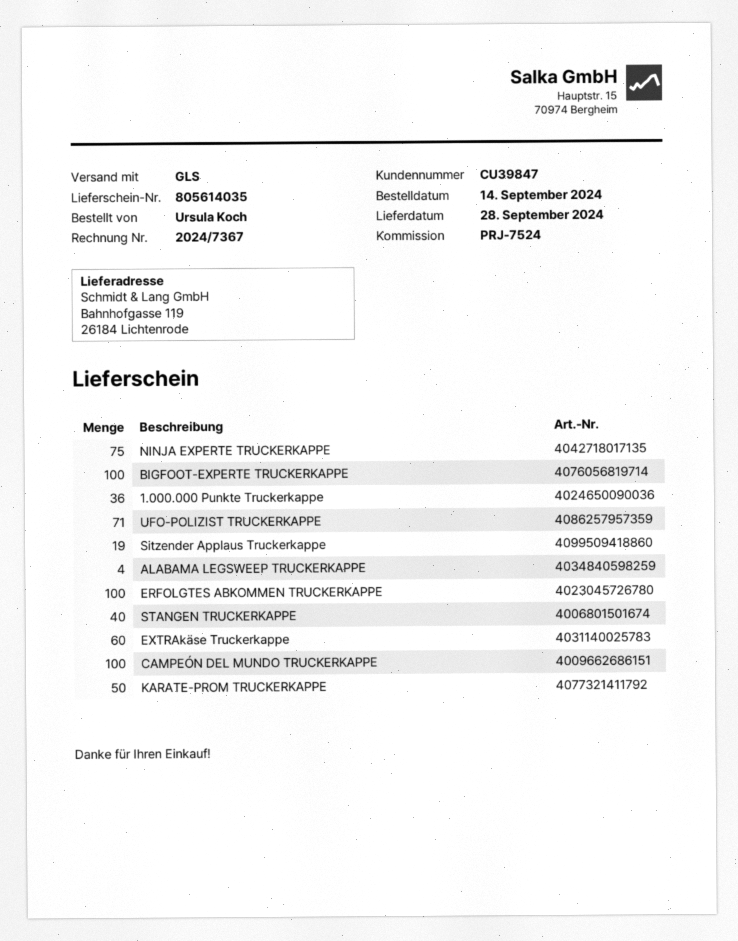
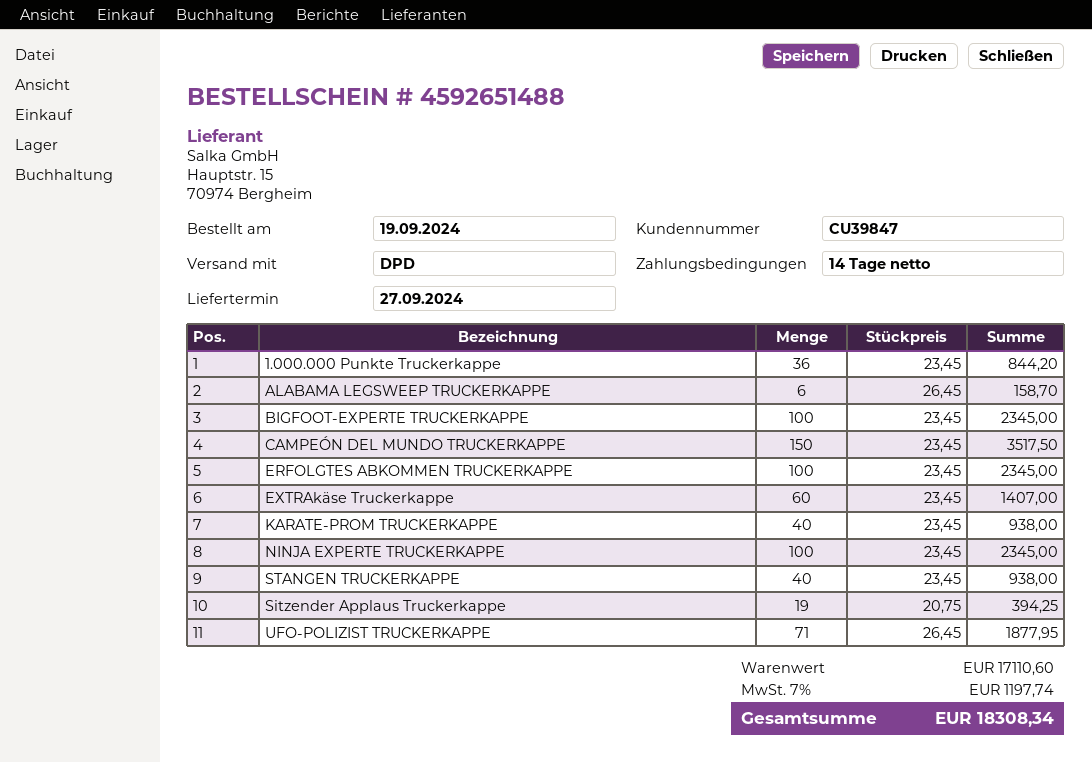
order date: 2024-09-14 -> 2024-09-19
delivery date: 2024-09-28 -> 2024-09-27
shipping method: GLS -> DPD
NINJA EXPERTE TRUCKERKAPPE: 75 -> 100
ALABAMA LEGSWEEP TRUCKERKAPPE: 4 -> 6
CAMPEÓN DEL MUNDO TRUCKERKAPPE: 100 -> 150
KARATE-PROM TRUCKERKAPPE: 50 -> 40

